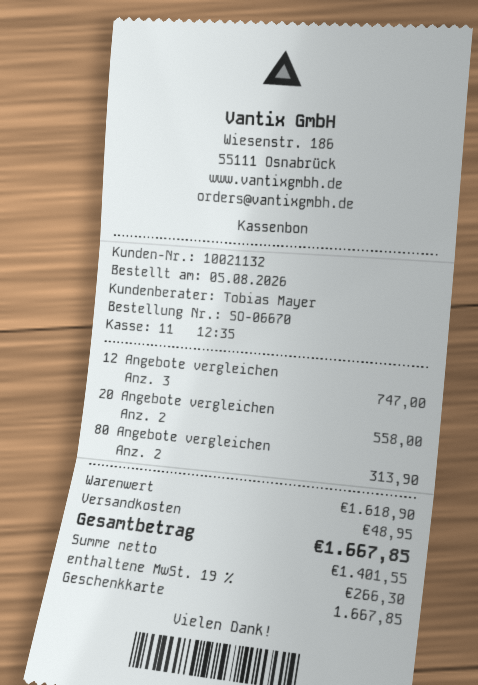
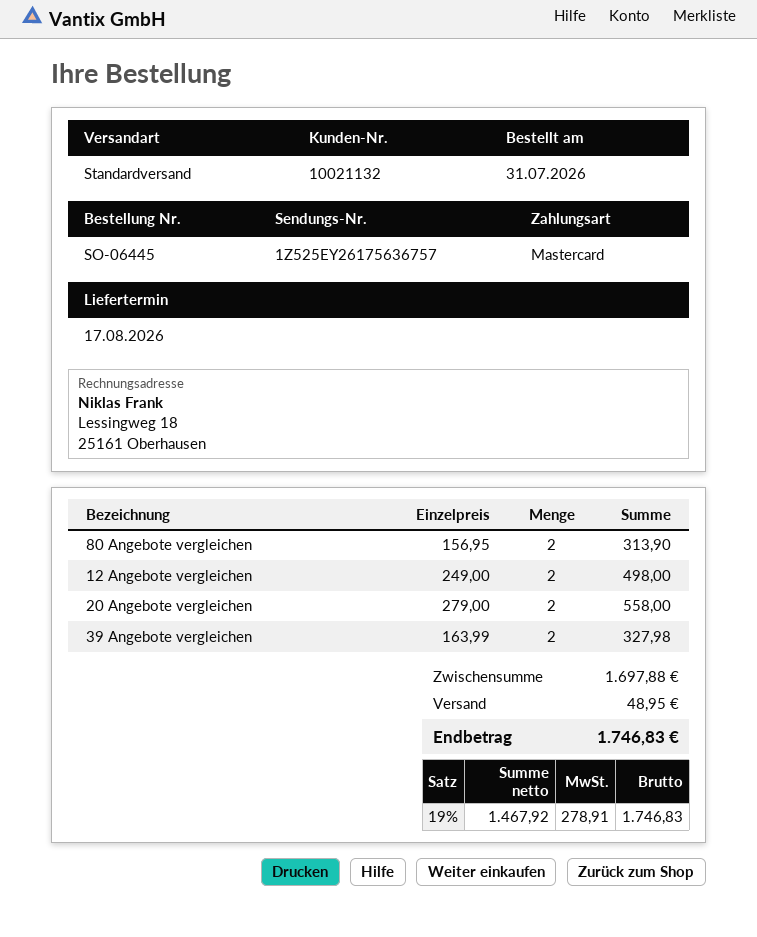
order number: SO-06670 -> SO-06445
order date: 2026-08-05 -> 2026-07-31
payment method: gift card -> Mastercard
12 Angebote vergleichen: 3 for 747.00 -> 2 for 498.00
39 Angebote vergleichen: none -> 2 for 327.98
subtotal: 1618.90 -> 1697.88
net: 1401.55 -> 1467.92
tax: 19% = 266.30 -> 19% = 278.91
total: 1667.85 -> 1746.83

